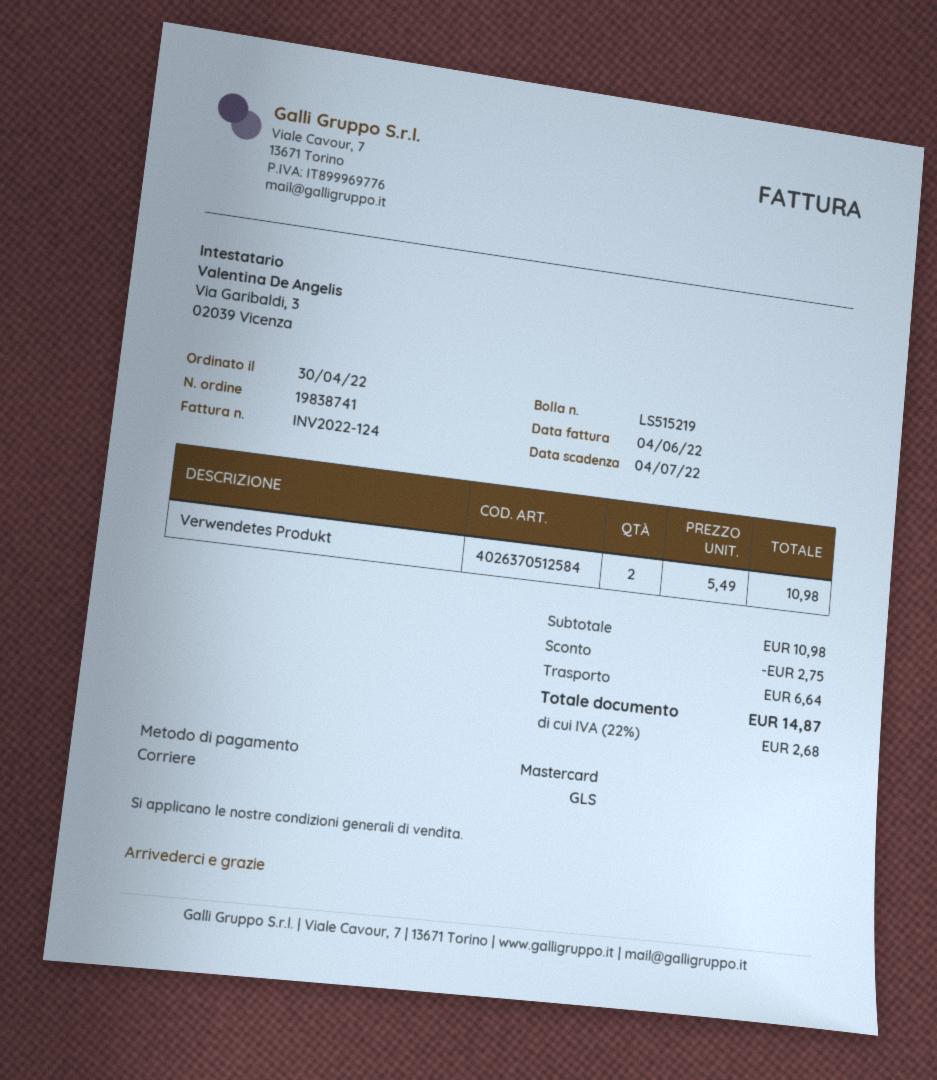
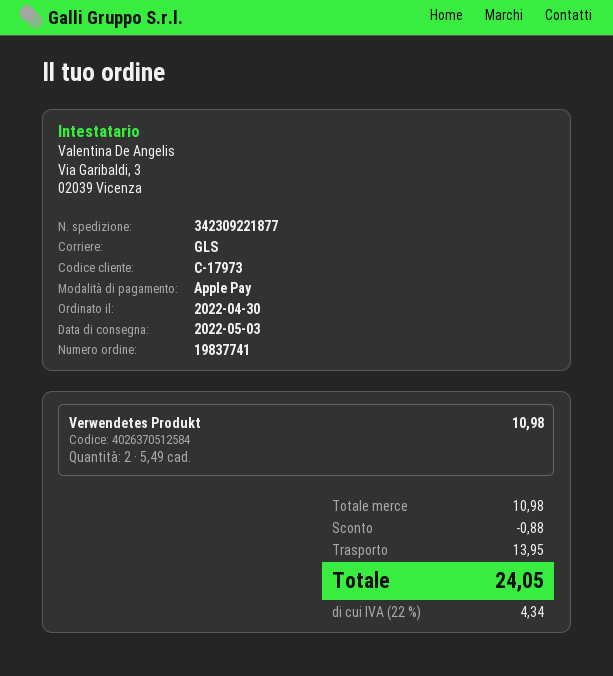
order number: 19838741 -> 19837741
payment method: Mastercard -> Apple Pay
discount: 2.75 -> 0.88
shipping: 6.64 -> 13.95
tax: 22% = 2.68 -> 22% = 4.34
total: 14.87 -> 24.05

